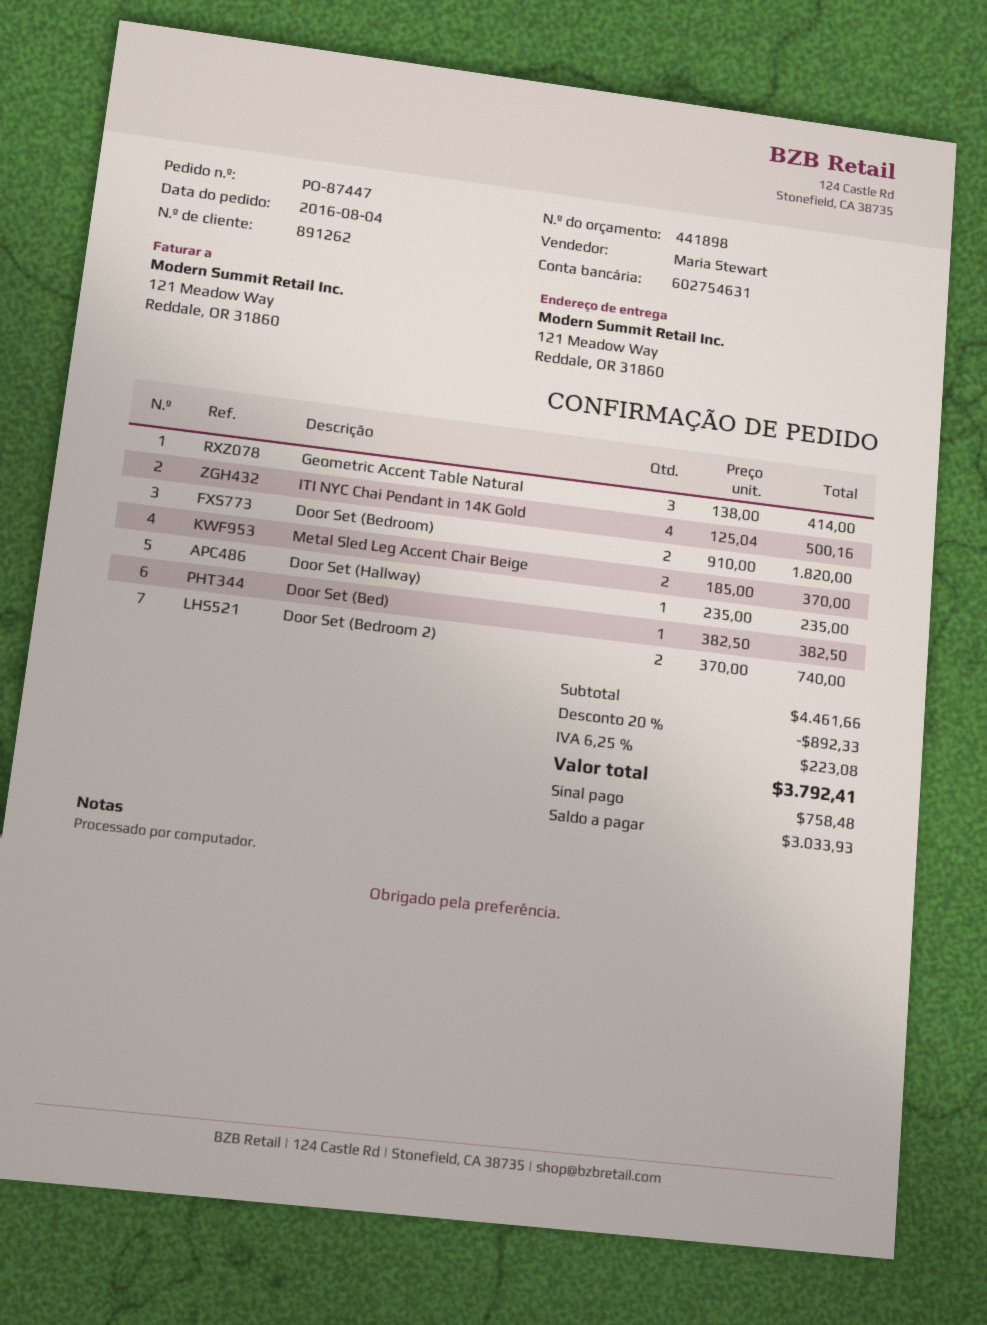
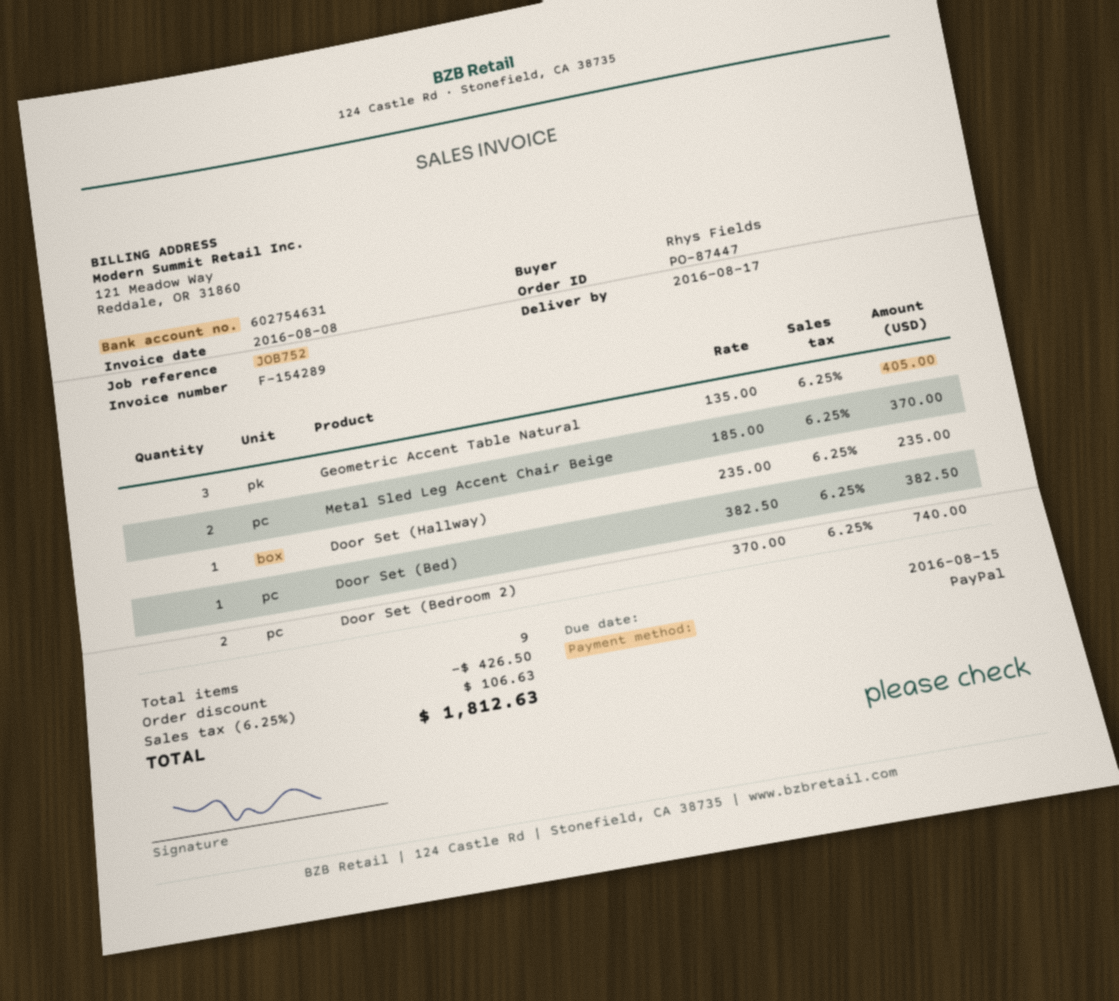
Geometric Accent Table Natural: 3 x 138.00 = 414.00 -> 3 x 135.00 = 405.00
ITI NYC Chai Pendant in 14K Gold: 4 x 125.04 = 500.16 -> none
Door Set (Bedroom): 2 x 910.00 = 1820.00 -> none
discount: 892.33 -> 426.50
tax: 6.25% = 223.08 -> 6.25% = 106.63
total: 3792.41 -> 1812.63

